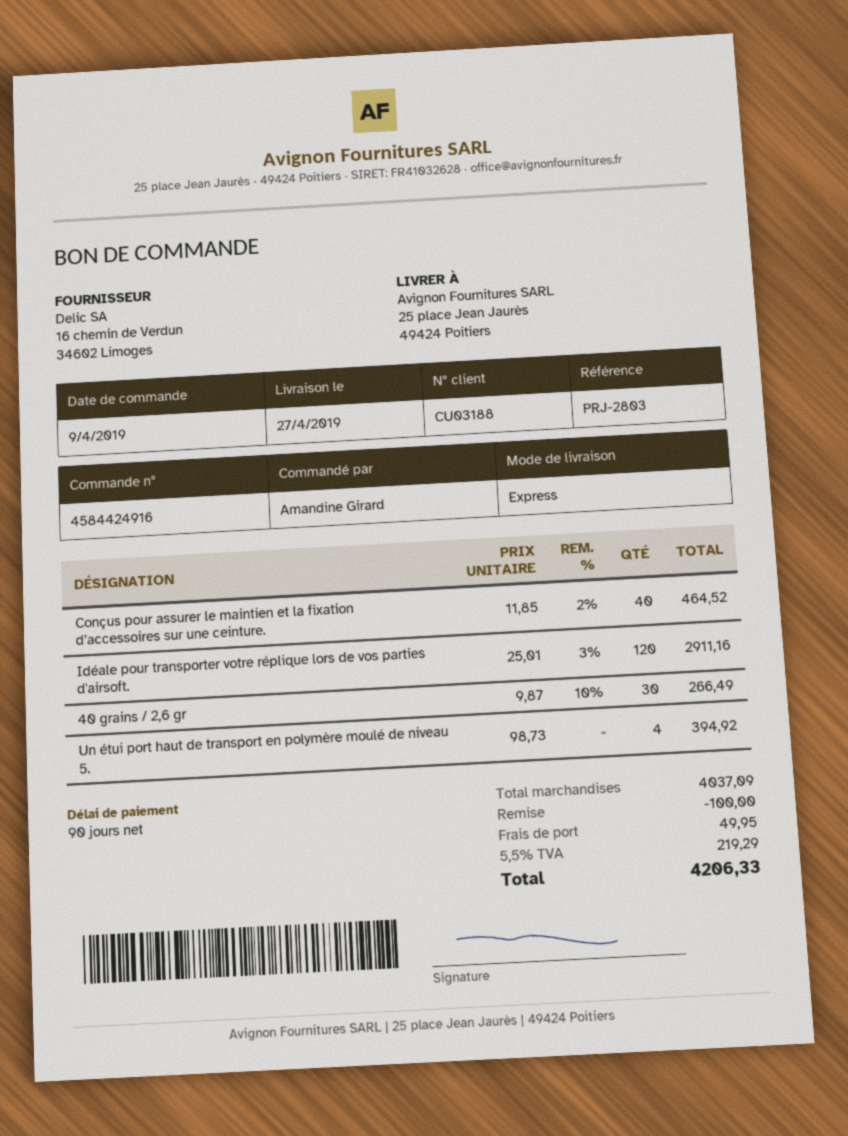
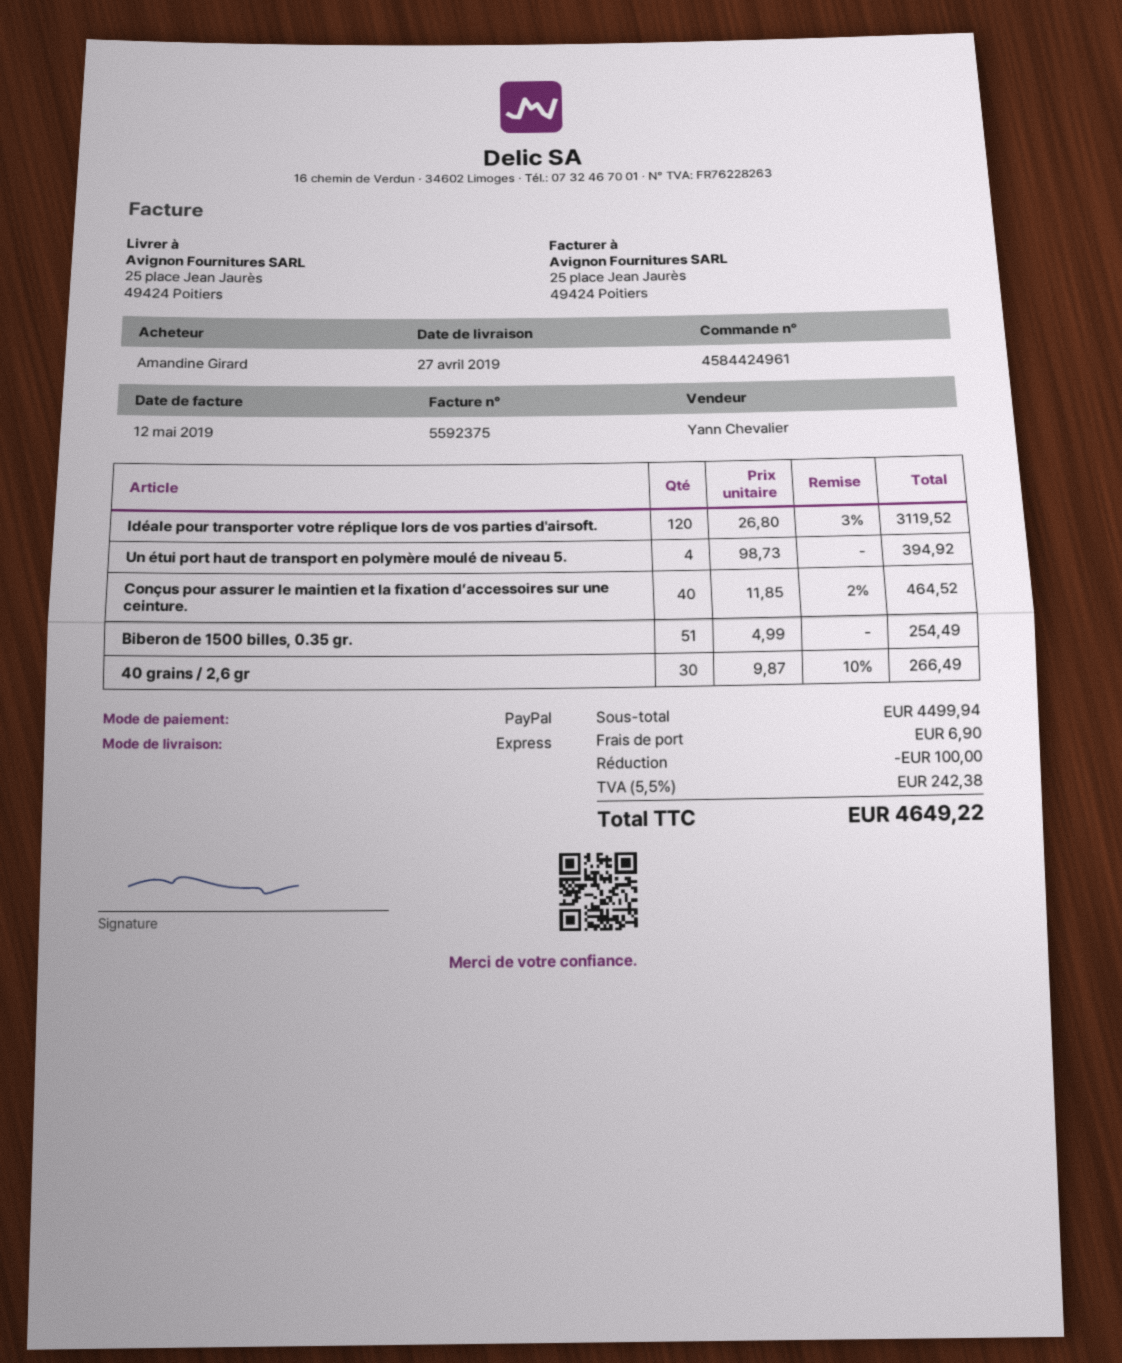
order number: 4584424916 -> 4584424961
Idéale pour transporter votre réplique lors de vos parties d'airsoft.: 120 x 25.01 - 3% = 2911.16 -> 120 x 26.80 - 3% = 3119.52
Biberon de 1500 billes, 0.35 gr.: none -> 51 x 4.99 = 254.49
subtotal: 4037.09 -> 4499.94
shipping: 49.95 -> 6.90
tax: 5.5% = 219.29 -> 5.5% = 242.38
total: 4206.33 -> 4649.22

